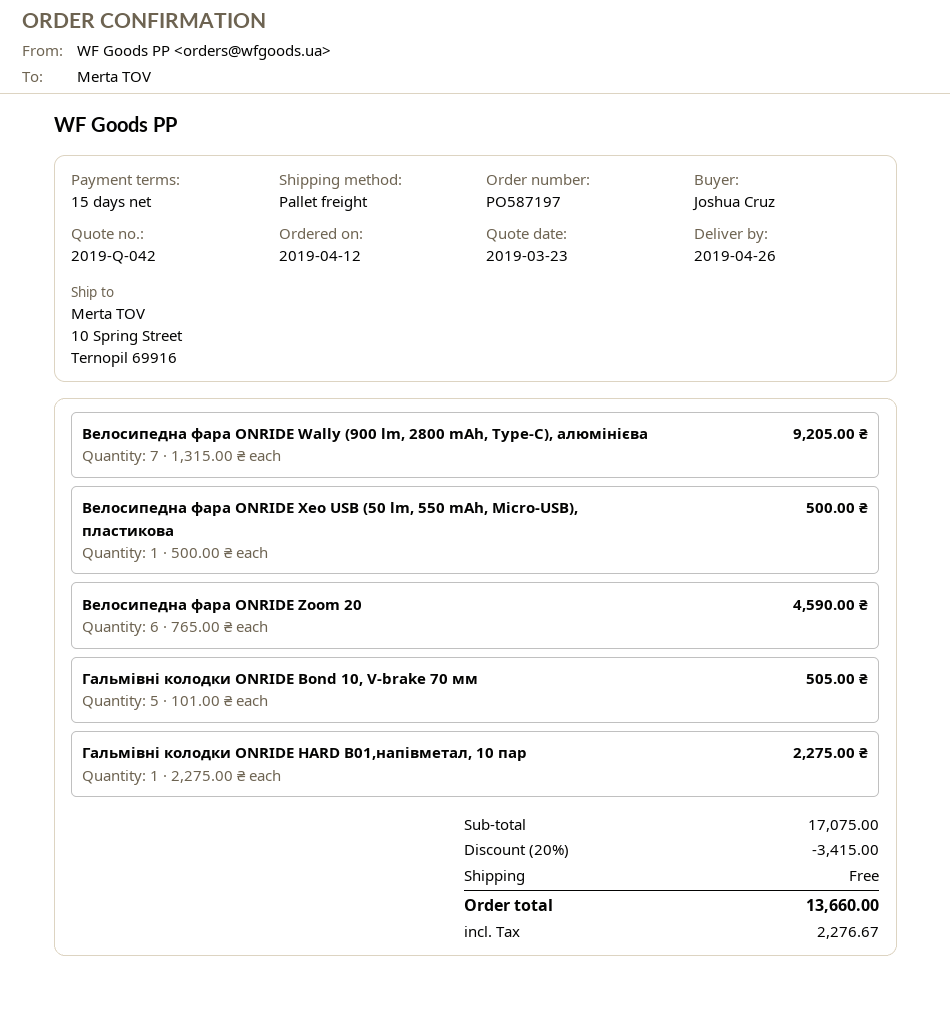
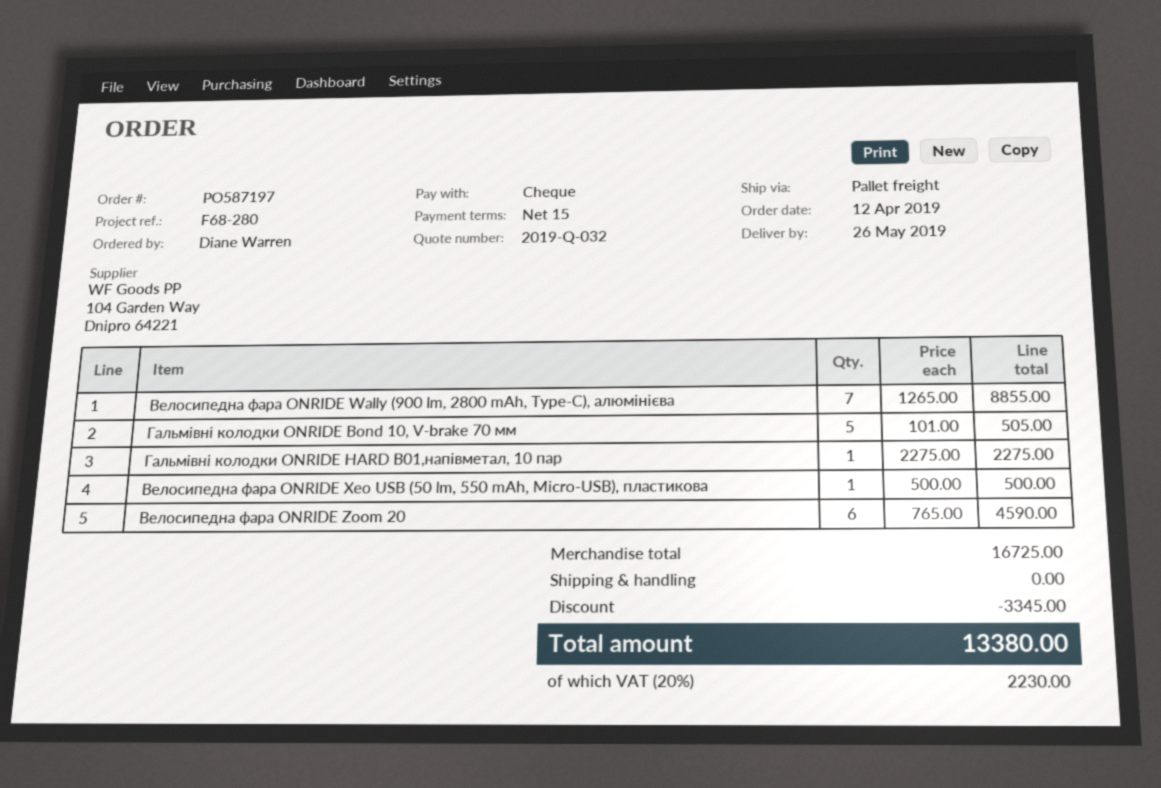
quote number: 2019-Q-042 -> 2019-Q-032
delivery date: 2019-04-26 -> 2019-05-26
ordered by: Joshua Cruz -> Diane Warren
Велосипедна фара ONRIDE Wally (900 lm, 2800 mAh, Type-C), алюмінієва: 7 x 1315.00 = 9205.00 -> 7 x 1265.00 = 8855.00
subtotal: 17075.00 -> 16725.00
discount: 3415.00 -> 3345.00
tax: 2276.67 -> 2230.00
total: 13660.00 -> 13380.00

